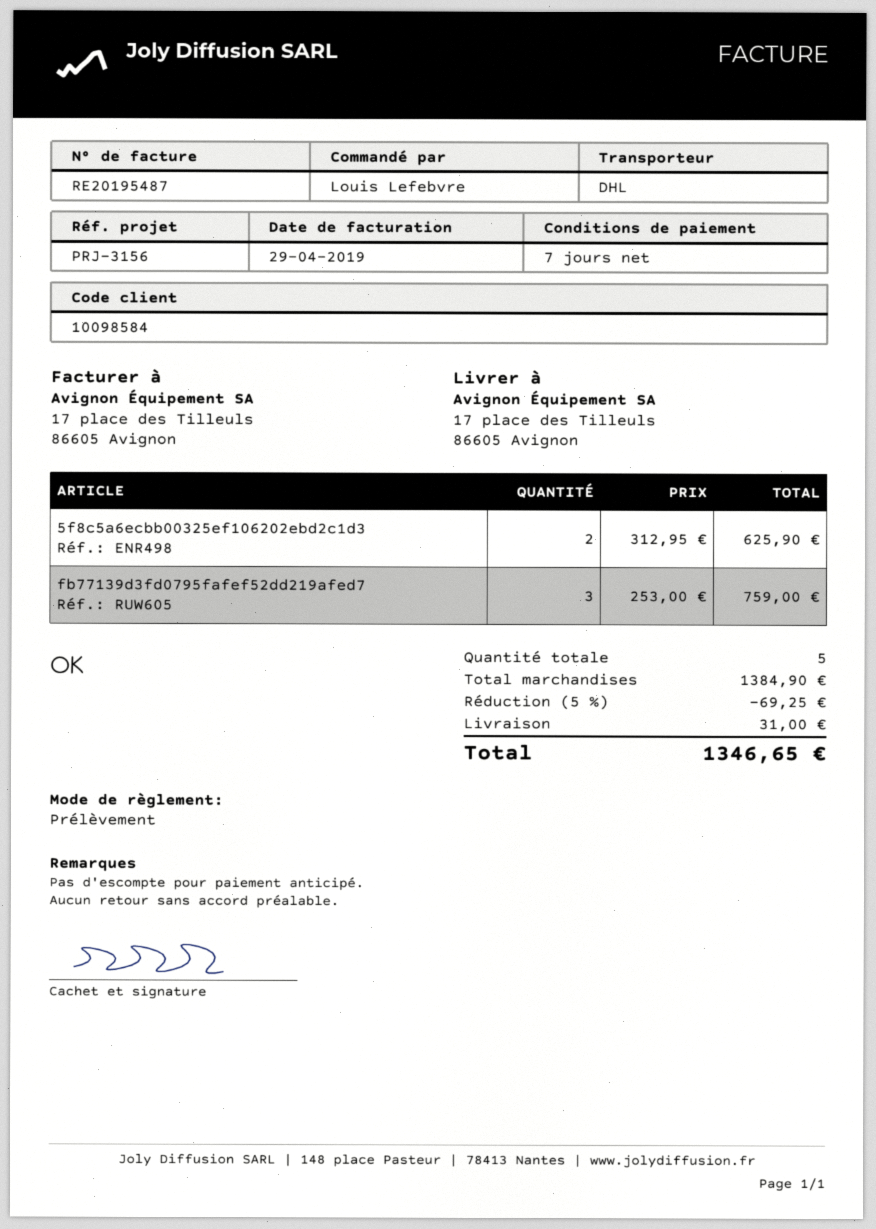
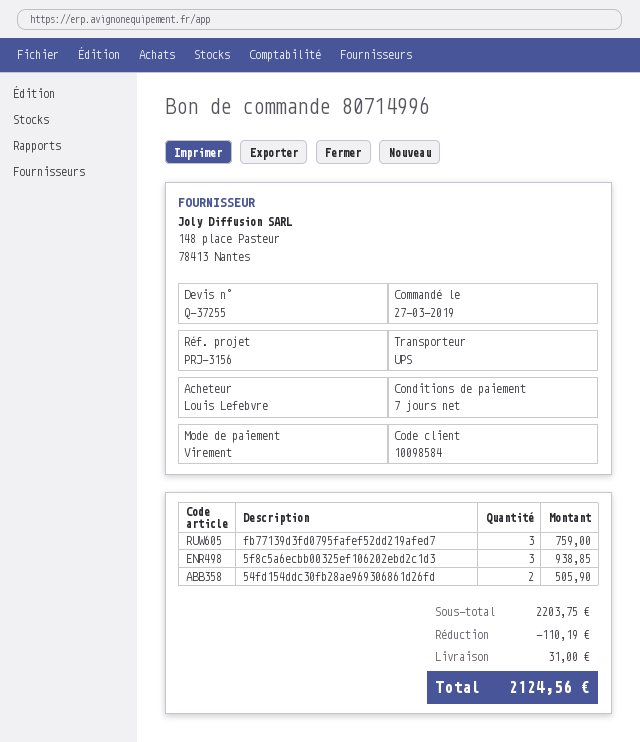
payment method: direct debit -> bank transfer
shipping method: DHL -> UPS
5f8c5a6ecbb00325ef106202ebd2c1d3: 2 for 625.90 -> 3 for 938.85
54fd154ddc30fb28ae969306861d26fd: none -> 2 for 505.90
subtotal: 1384.90 -> 2203.75
discount: 69.25 -> 110.19
total: 1346.65 -> 2124.56

